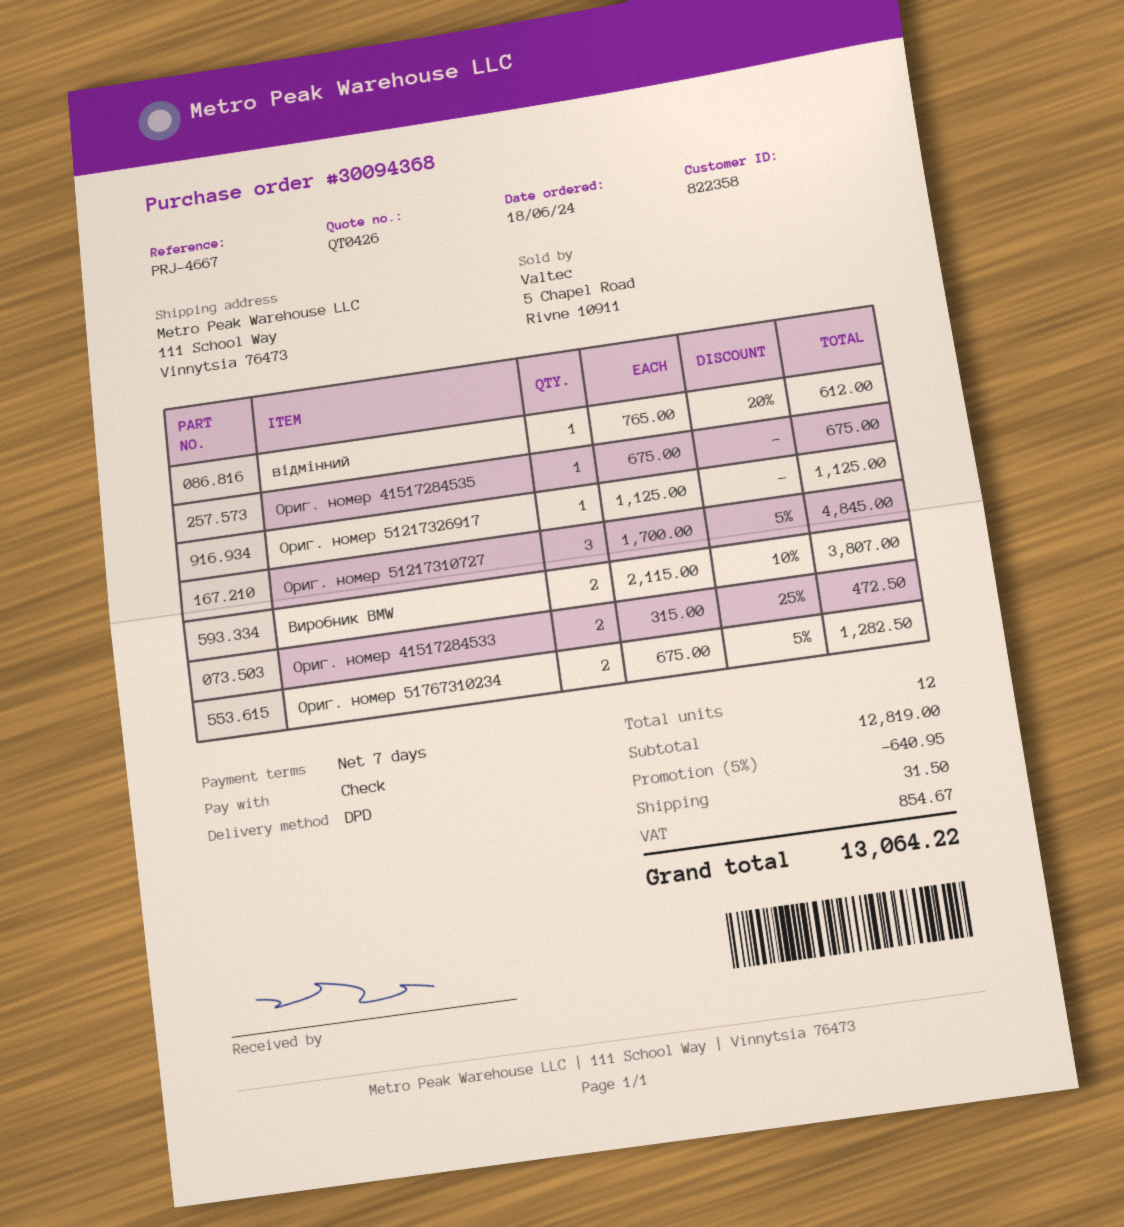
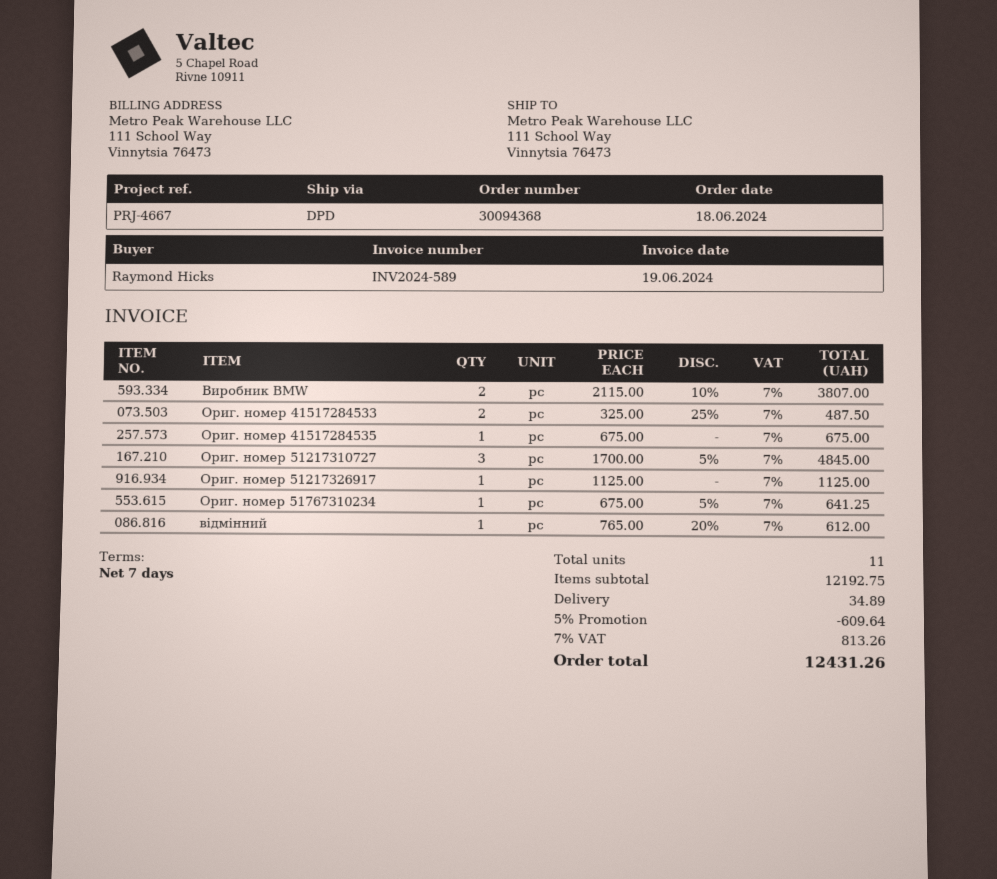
Ориг. номер 41517284533: 2 x 315.00 - 25% = 472.50 -> 2 x 325.00 - 25% = 487.50
Ориг. номер 51767310234: 2 x 675.00 - 5% = 1282.50 -> 1 x 675.00 - 5% = 641.25
total quantity: 12 -> 11
subtotal: 12819.00 -> 12192.75
discount: 5% = 640.95 -> 5% = 609.64
shipping: 31.50 -> 34.89
tax: 854.67 -> 813.26
total: 13064.22 -> 12431.26

